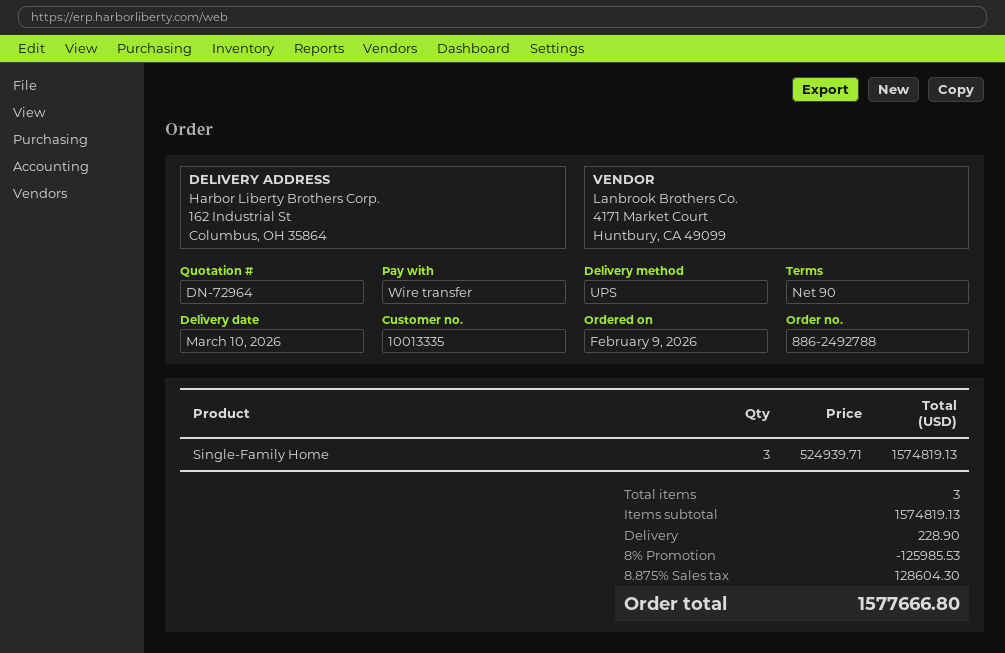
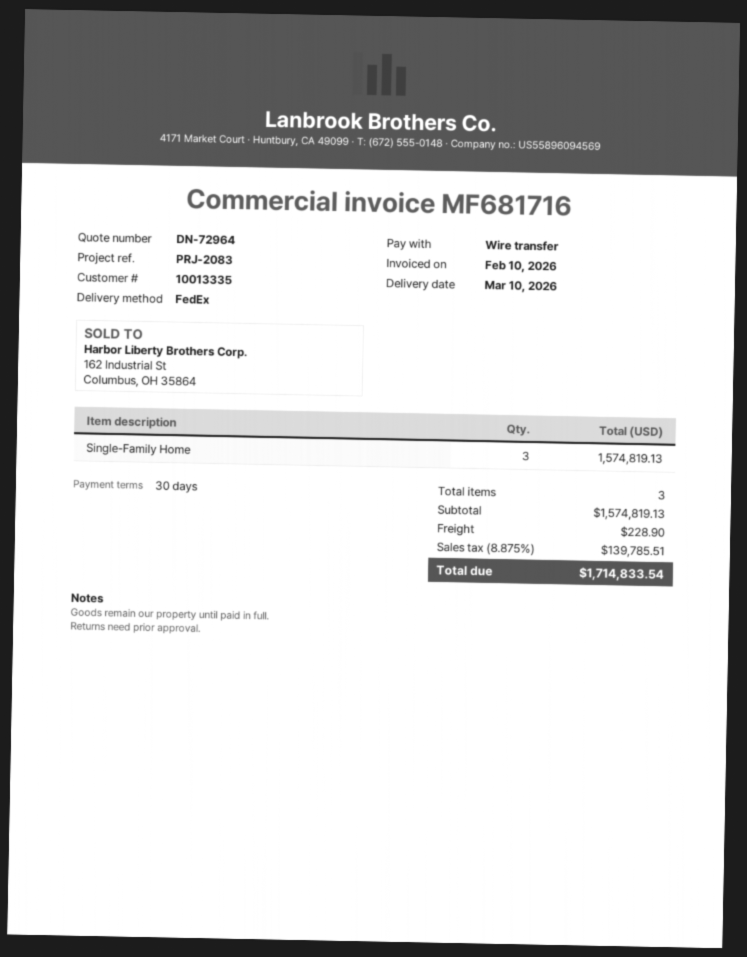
payment terms: 90 days -> 30 days
shipping method: UPS -> FedEx
discount: 8% = 125985.53 -> none
tax: 8.875% = 128604.30 -> 8.875% = 139785.51
total: 1577666.80 -> 1714833.54

